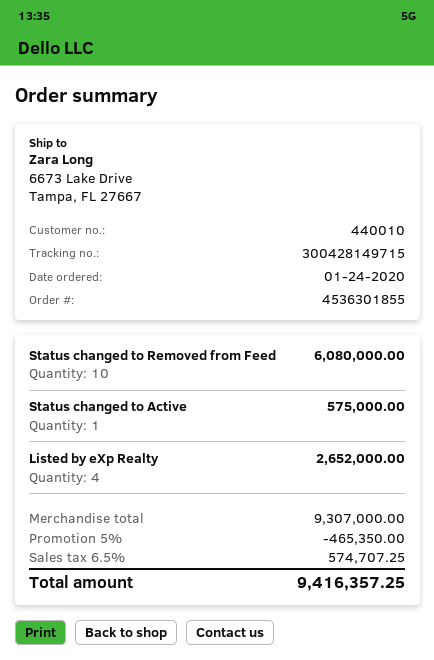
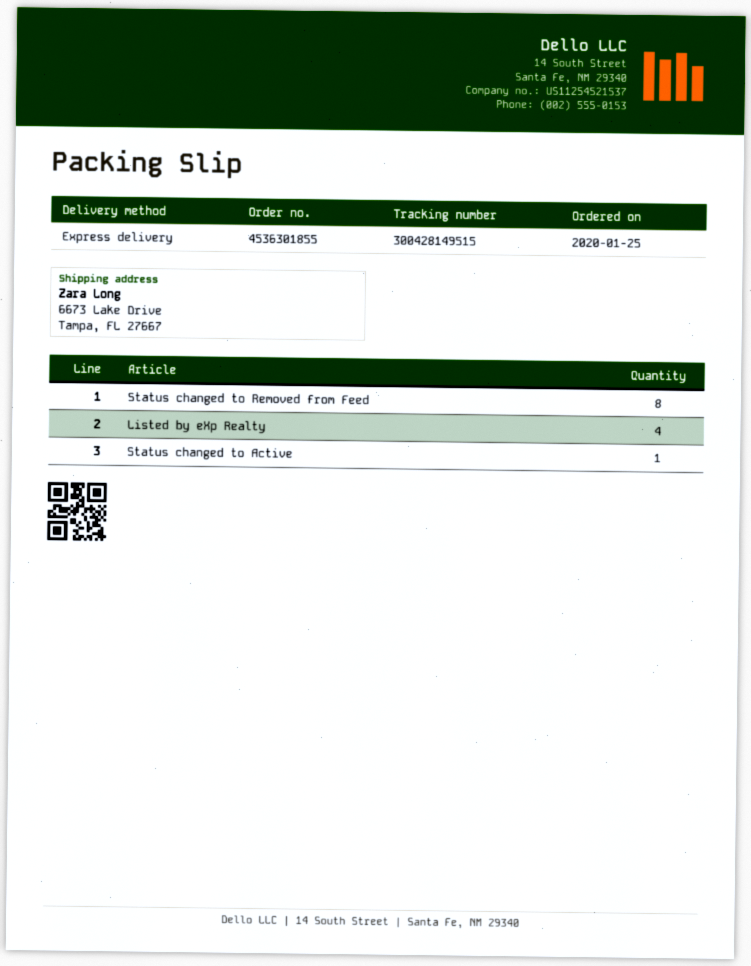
order date: 2020-01-24 -> 2020-01-25
tracking number: 300428149715 -> 300428149515
Status changed to Removed from Feed: 10 -> 8

